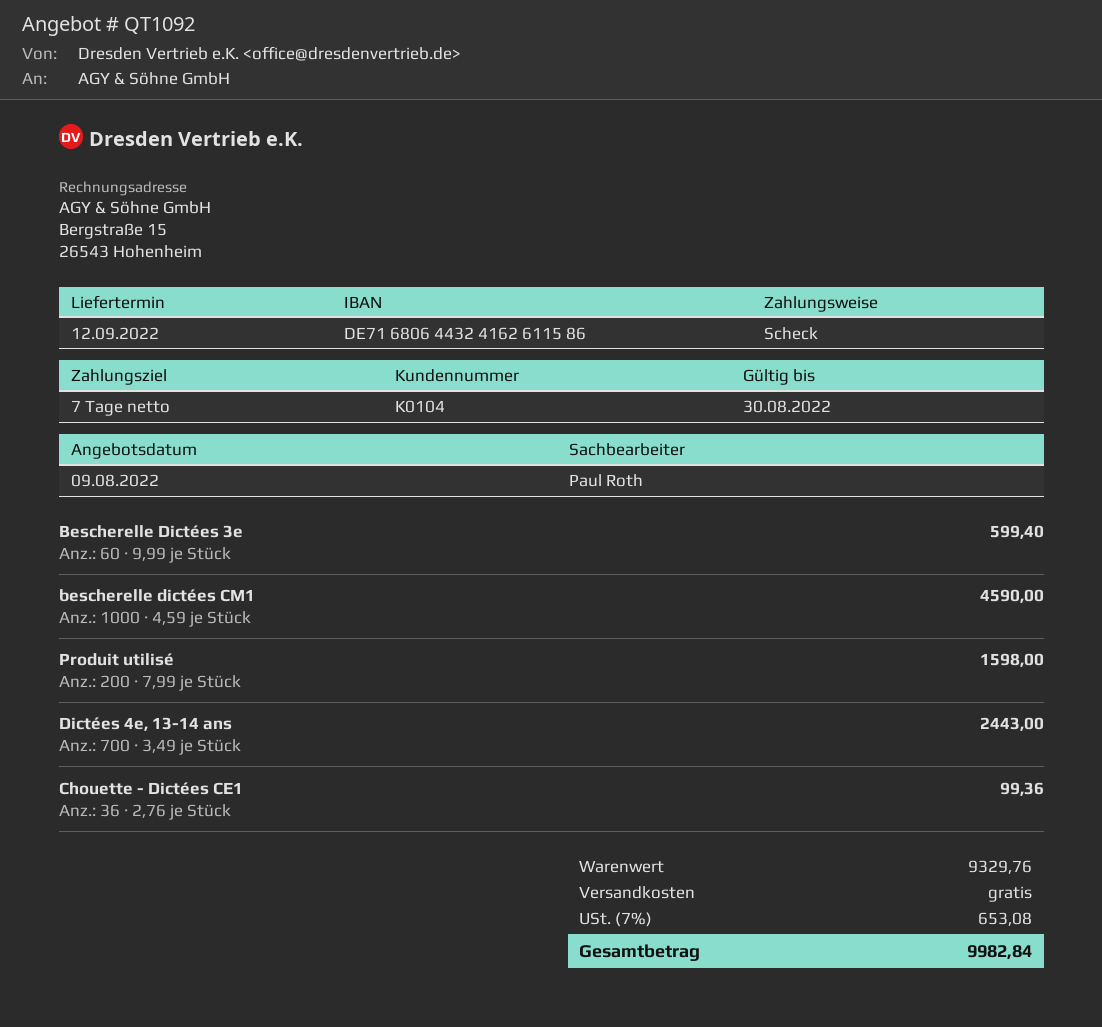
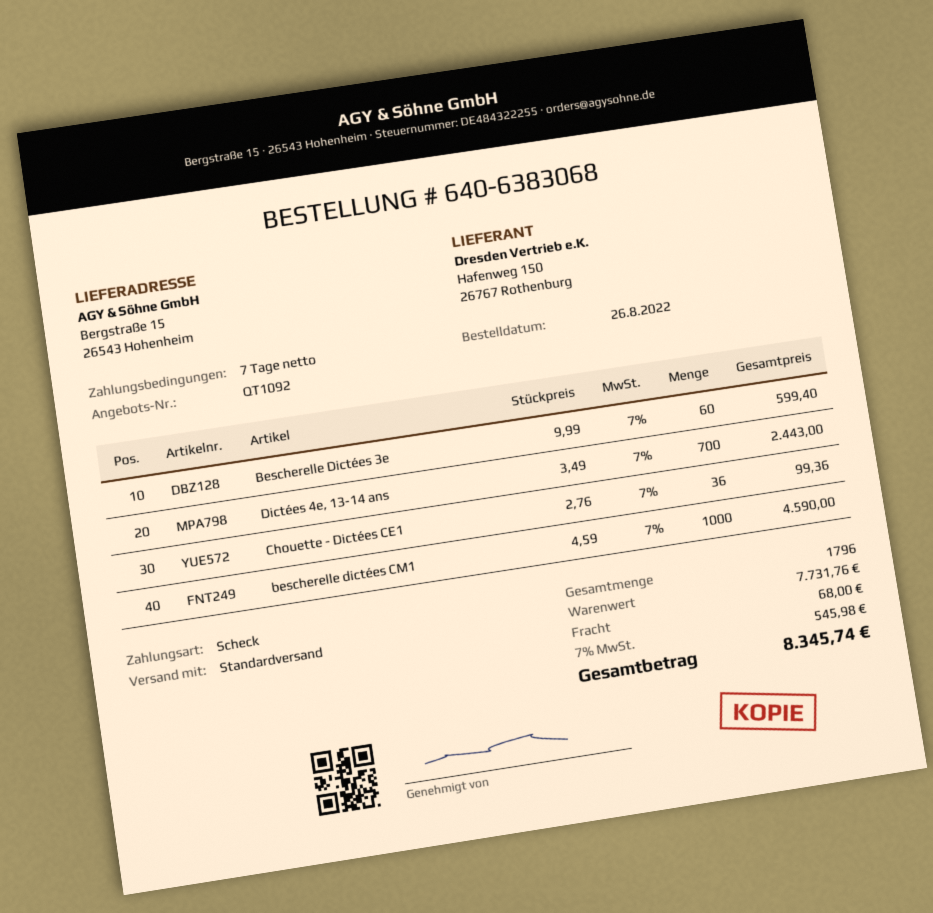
Produit utilisé: 200 x 7.99 = 1598.00 -> none
subtotal: 9329.76 -> 7731.76
shipping: 0.00 -> 68.00
tax: 7% = 653.08 -> 7% = 545.98
total: 9982.84 -> 8345.74

